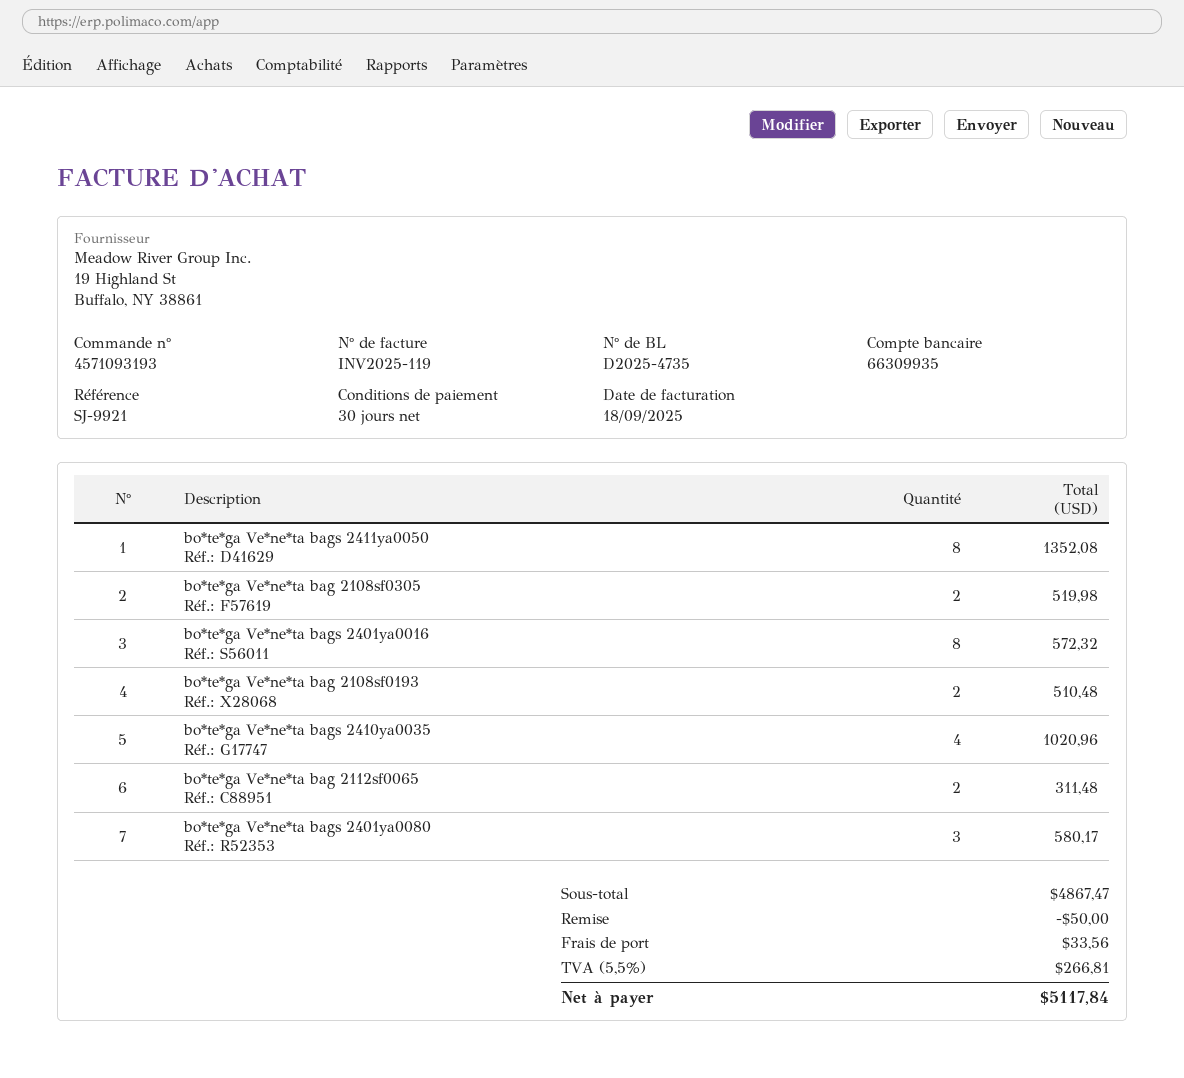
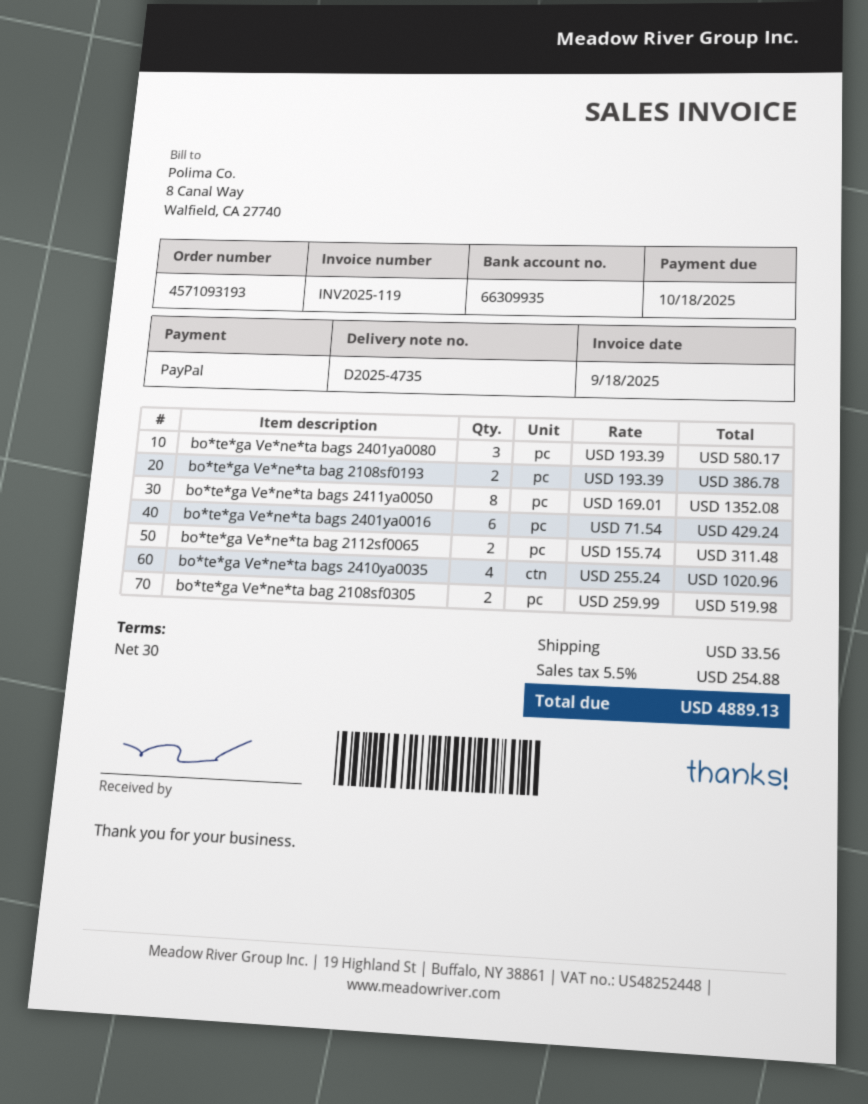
bo*te*ga Ve*ne*ta bags 2401ya0016: 8 for 572.32 -> 6 for 429.24
bo*te*ga Ve*ne*ta bag 2108sf0193: 2 for 510.48 -> 2 for 386.78
discount: 50.00 -> none
tax: 5.5% = 266.81 -> 5.5% = 254.88
total: 5117.84 -> 4889.13

